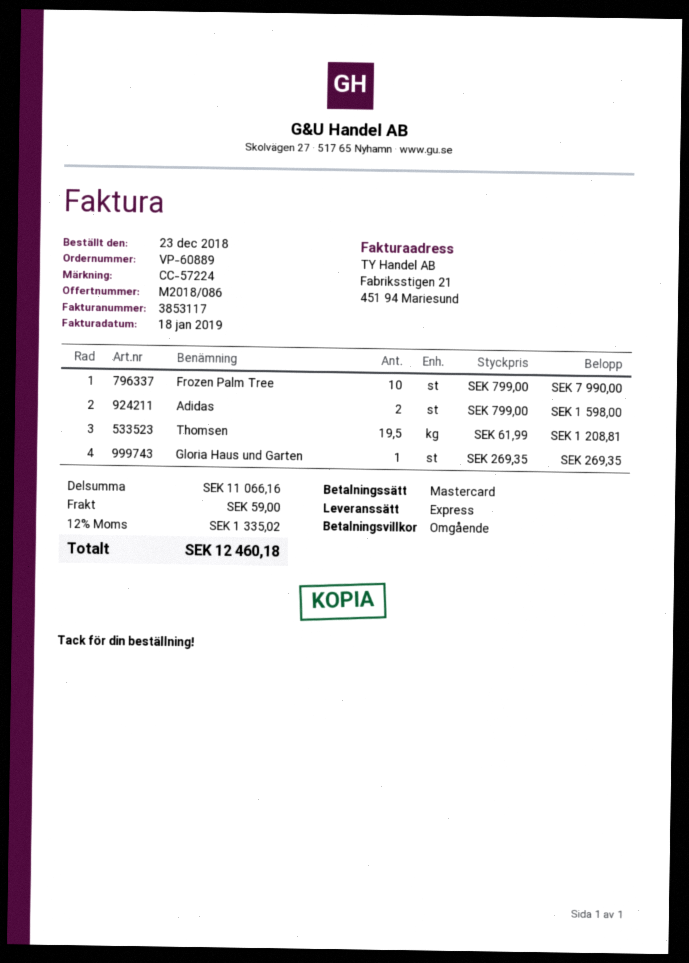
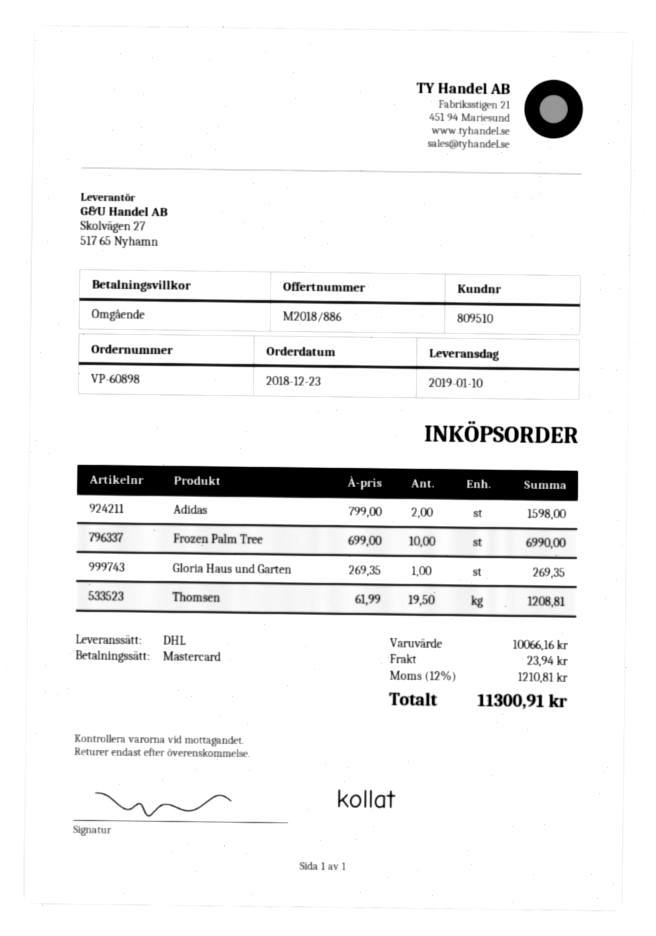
quote number: M2018/086 -> M2018/886
order number: VP-60889 -> VP-60898
shipping method: express -> DHL
Frozen Palm Tree: 10 x 799.00 = 7990.00 -> 10 x 699.00 = 6990.00
subtotal: 11066.16 -> 10066.16
shipping: 59.00 -> 23.94
tax: 12% = 1335.02 -> 12% = 1210.81
total: 12460.18 -> 11300.91

